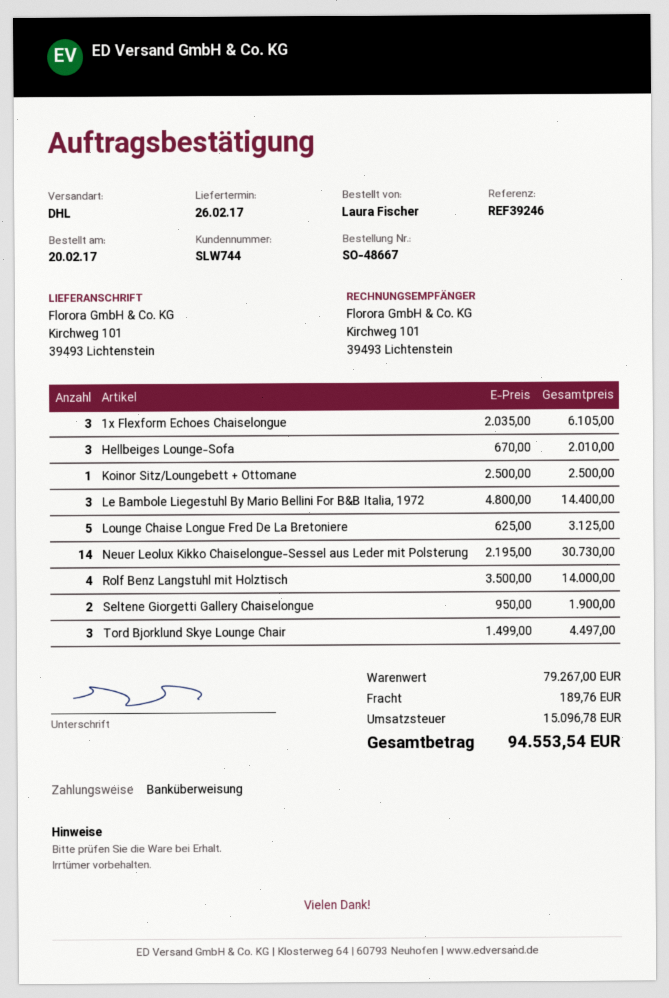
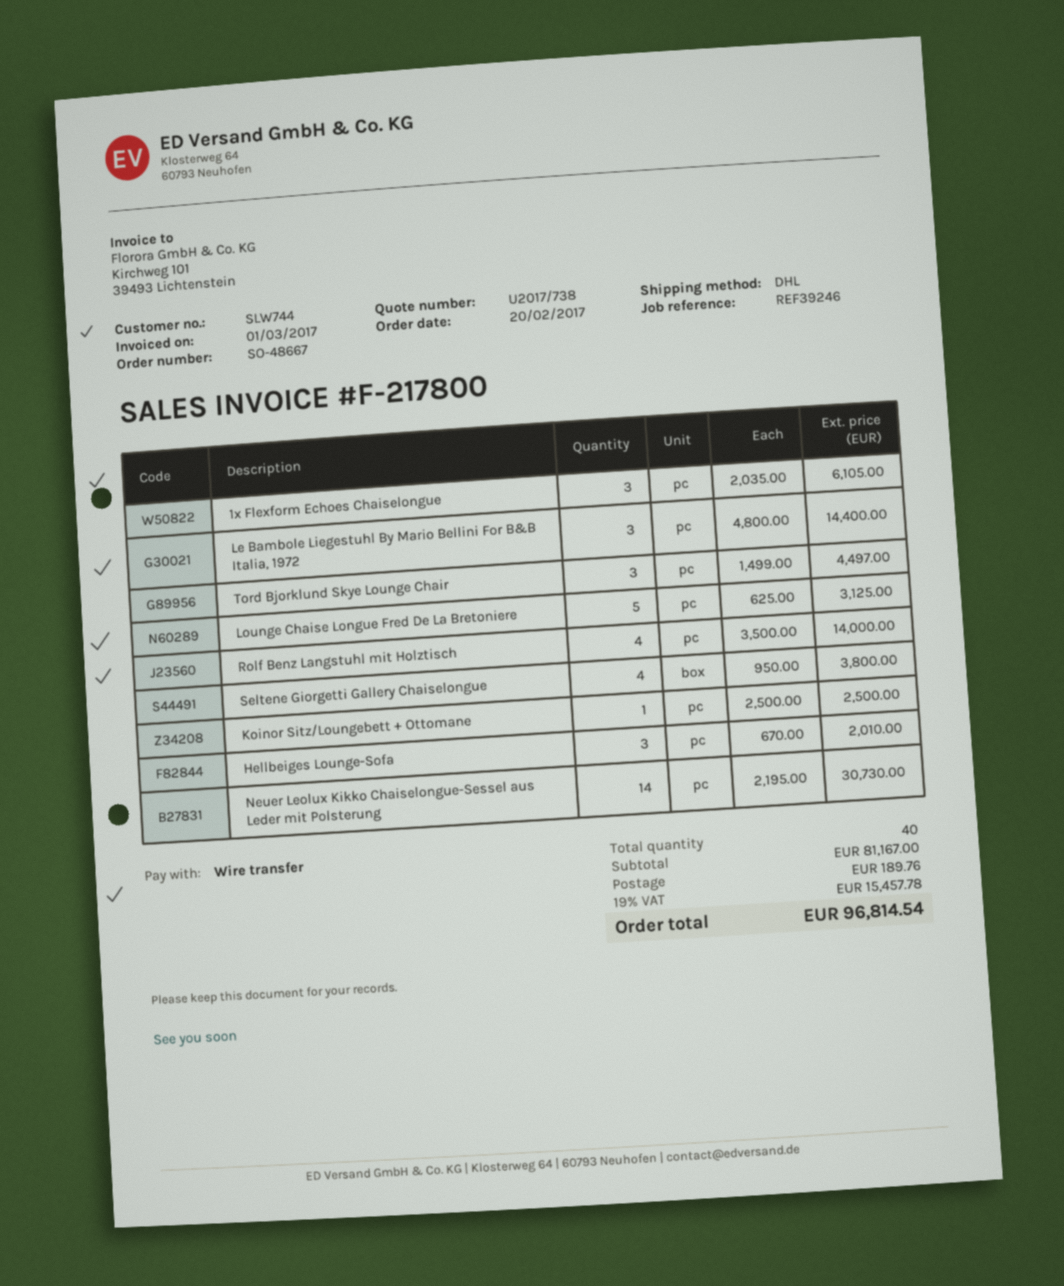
Seltene Giorgetti Gallery Chaiselongue: 2 x 950.00 = 1900.00 -> 4 x 950.00 = 3800.00
subtotal: 79267.00 -> 81167.00
tax: 15096.78 -> 15457.78
total: 94553.54 -> 96814.54

